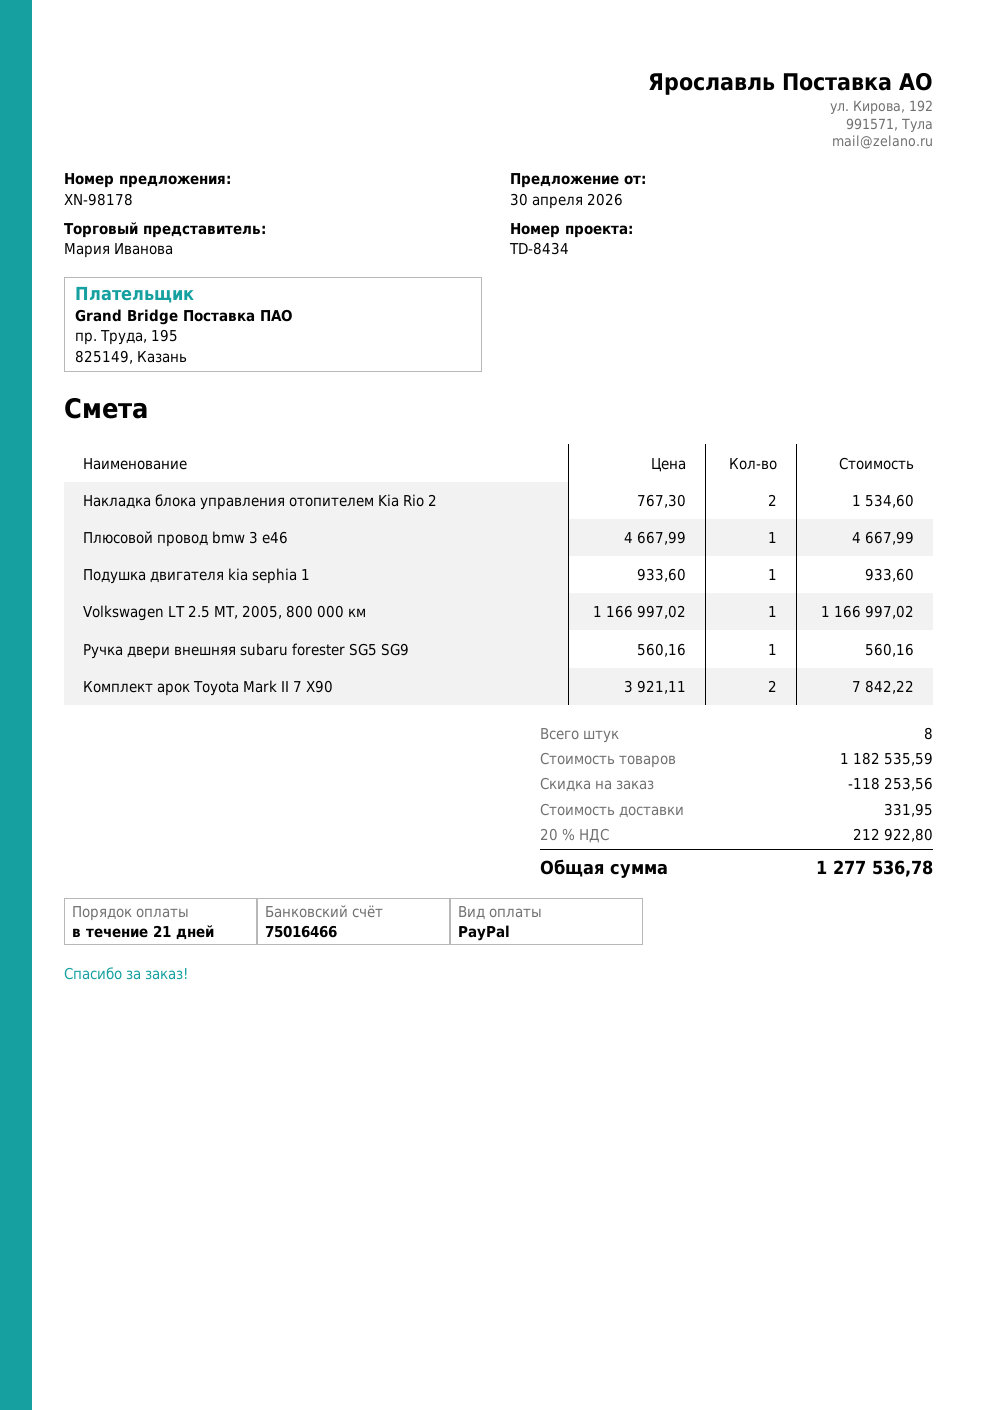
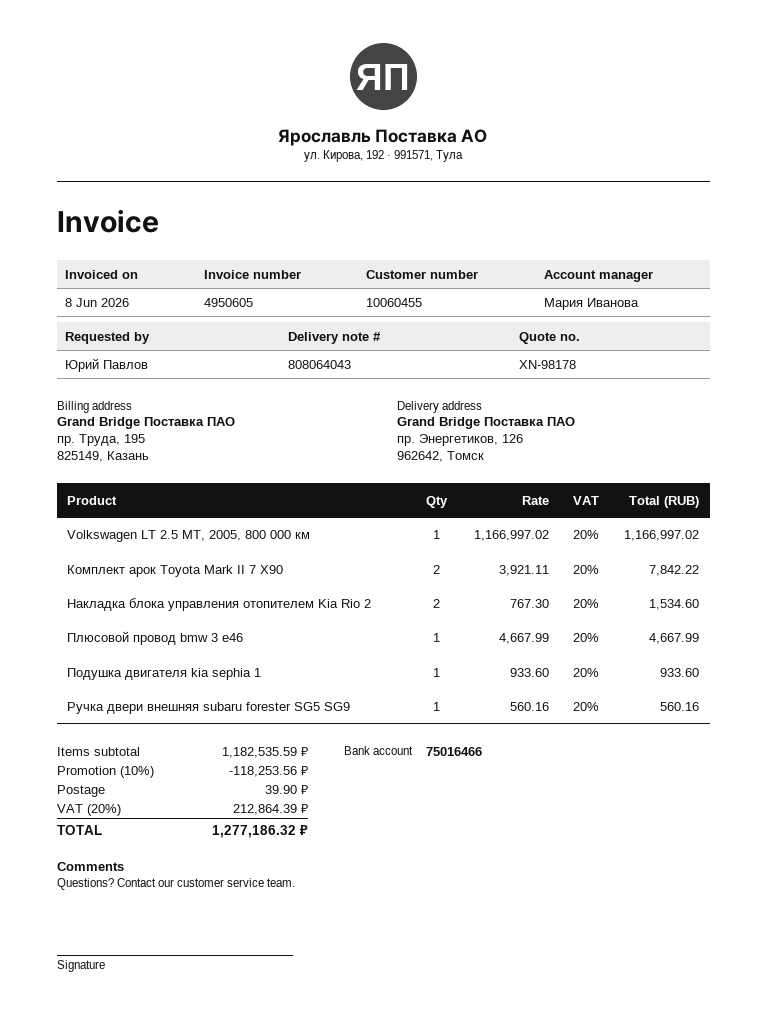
shipping: 331.95 -> 39.90
tax: 20% = 212922.80 -> 20% = 212864.39
total: 1277536.78 -> 1277186.32

